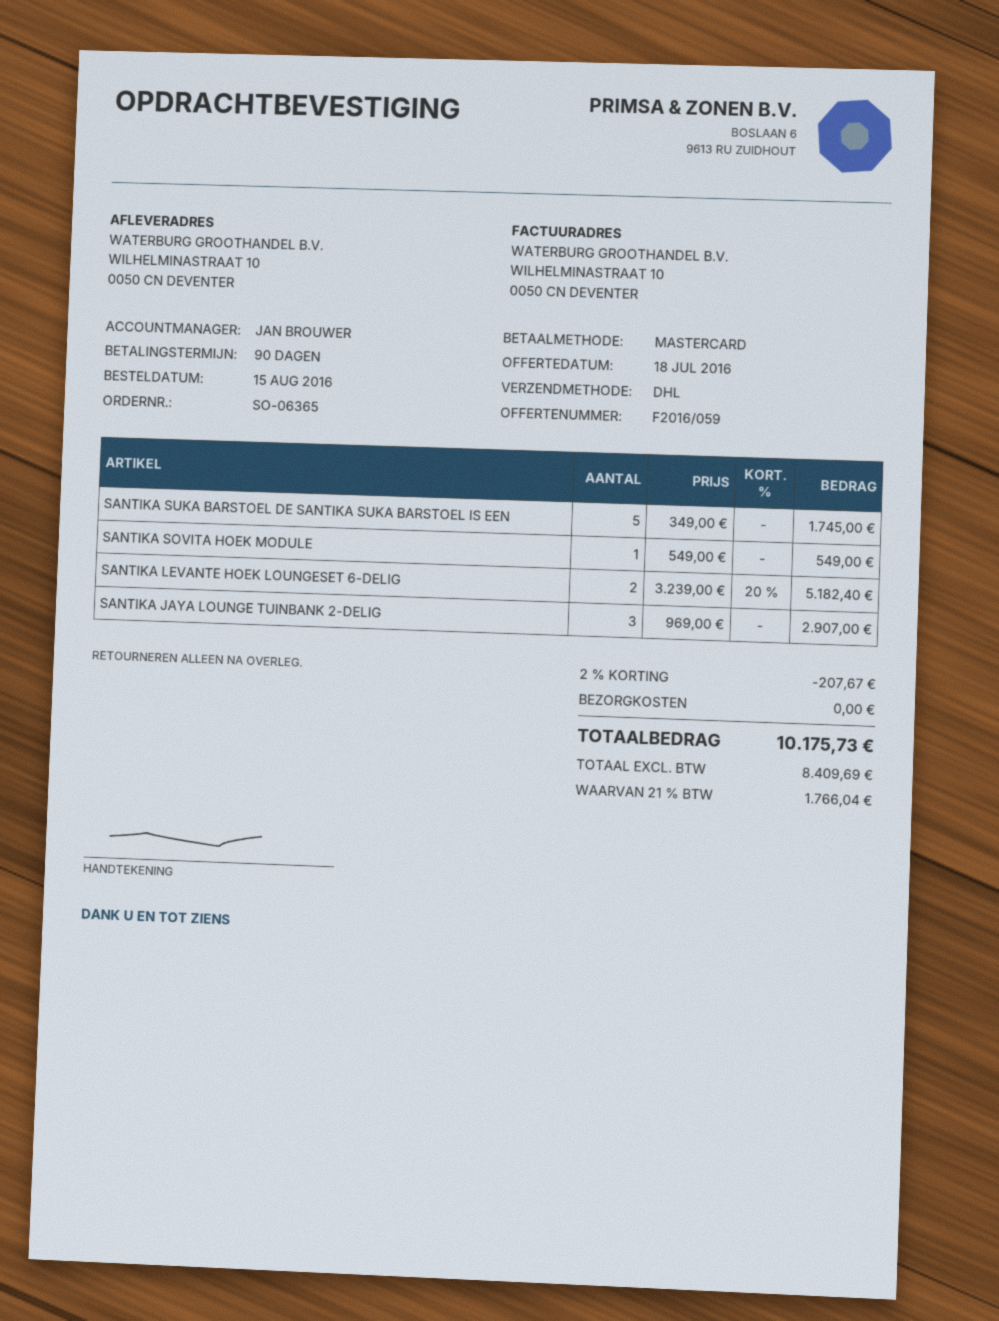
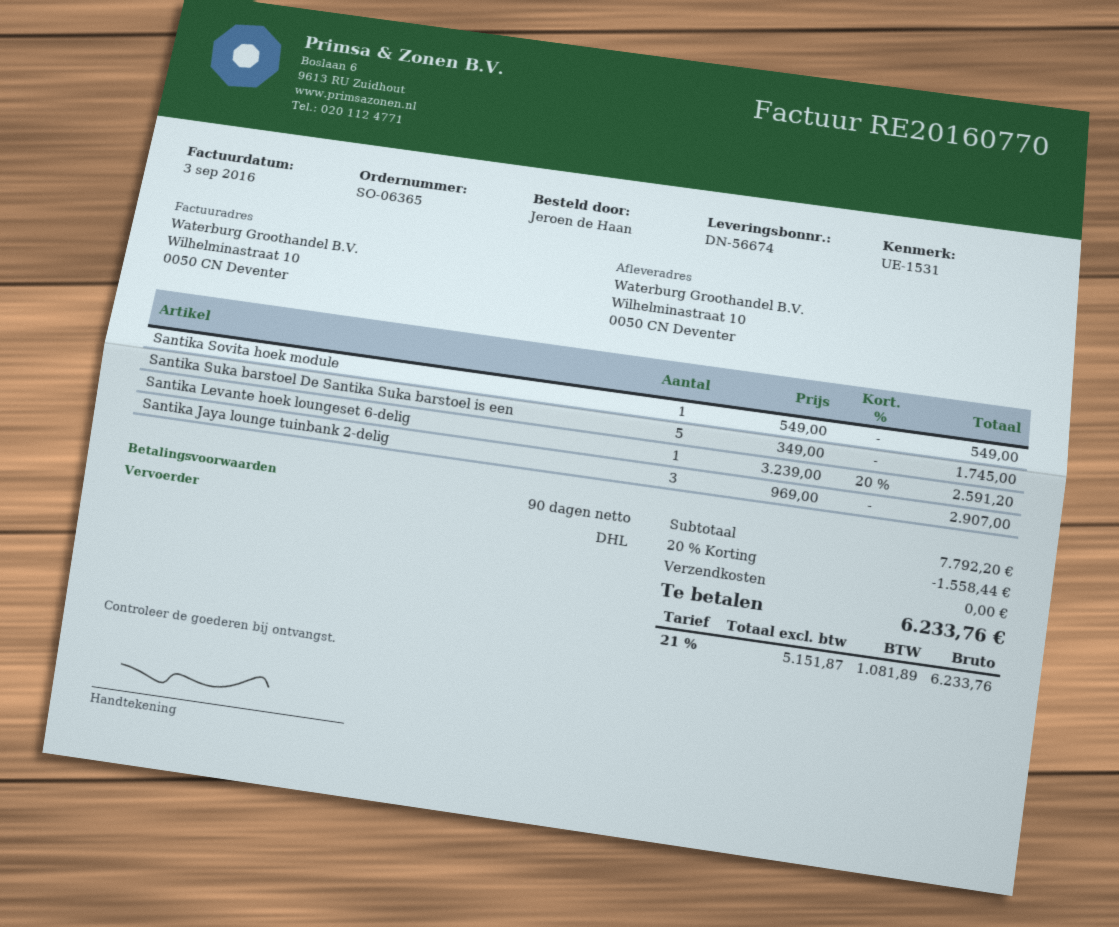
SANTIKA LEVANTE HOEK LOUNGESET 6-DELIG: 2 x 3239.00 - 20% = 5182.40 -> 1 x 3239.00 - 20% = 2591.20
discount: 2% = 207.67 -> 20% = 1558.44
net: 8409.69 -> 5151.87
tax: 21% = 1766.04 -> 21% = 1081.89
total: 10175.73 -> 6233.76

